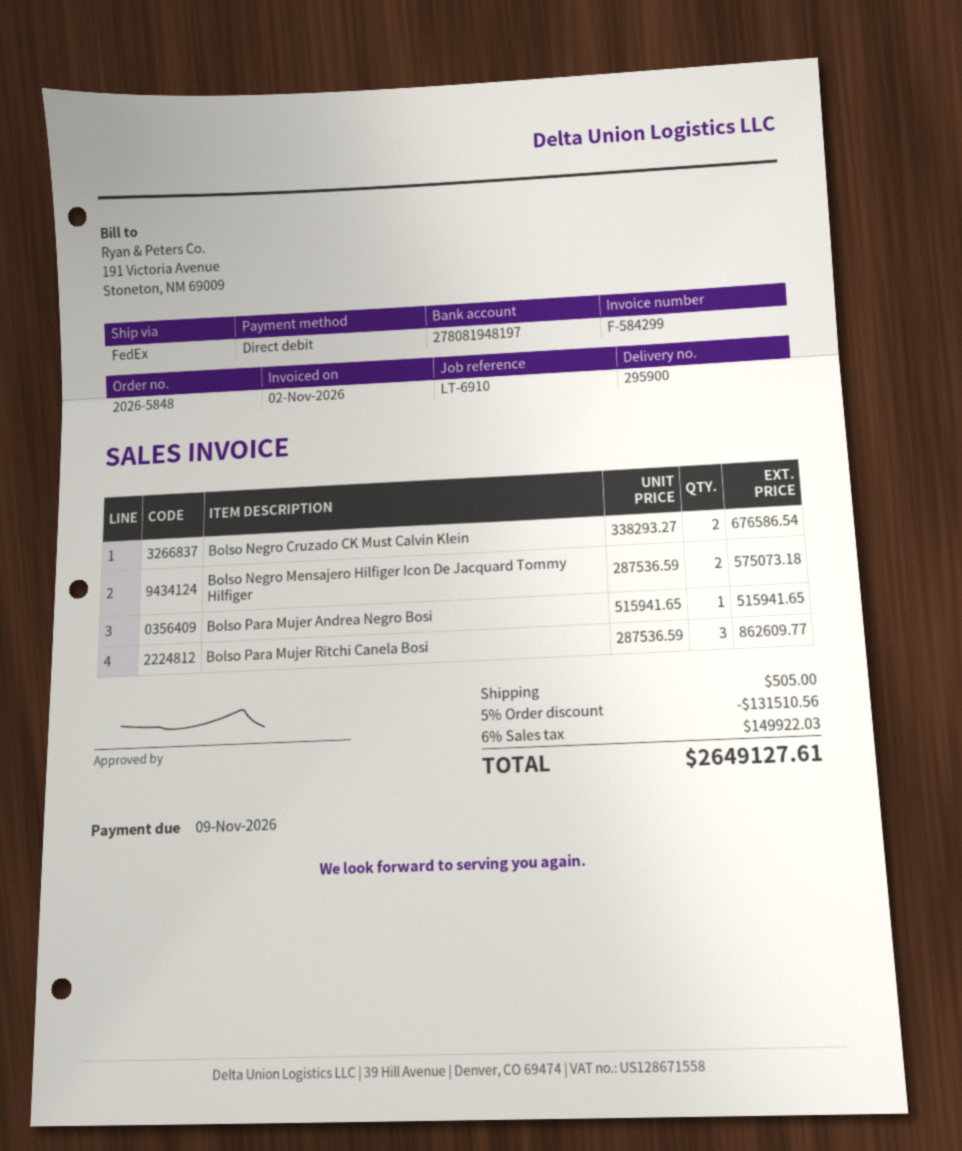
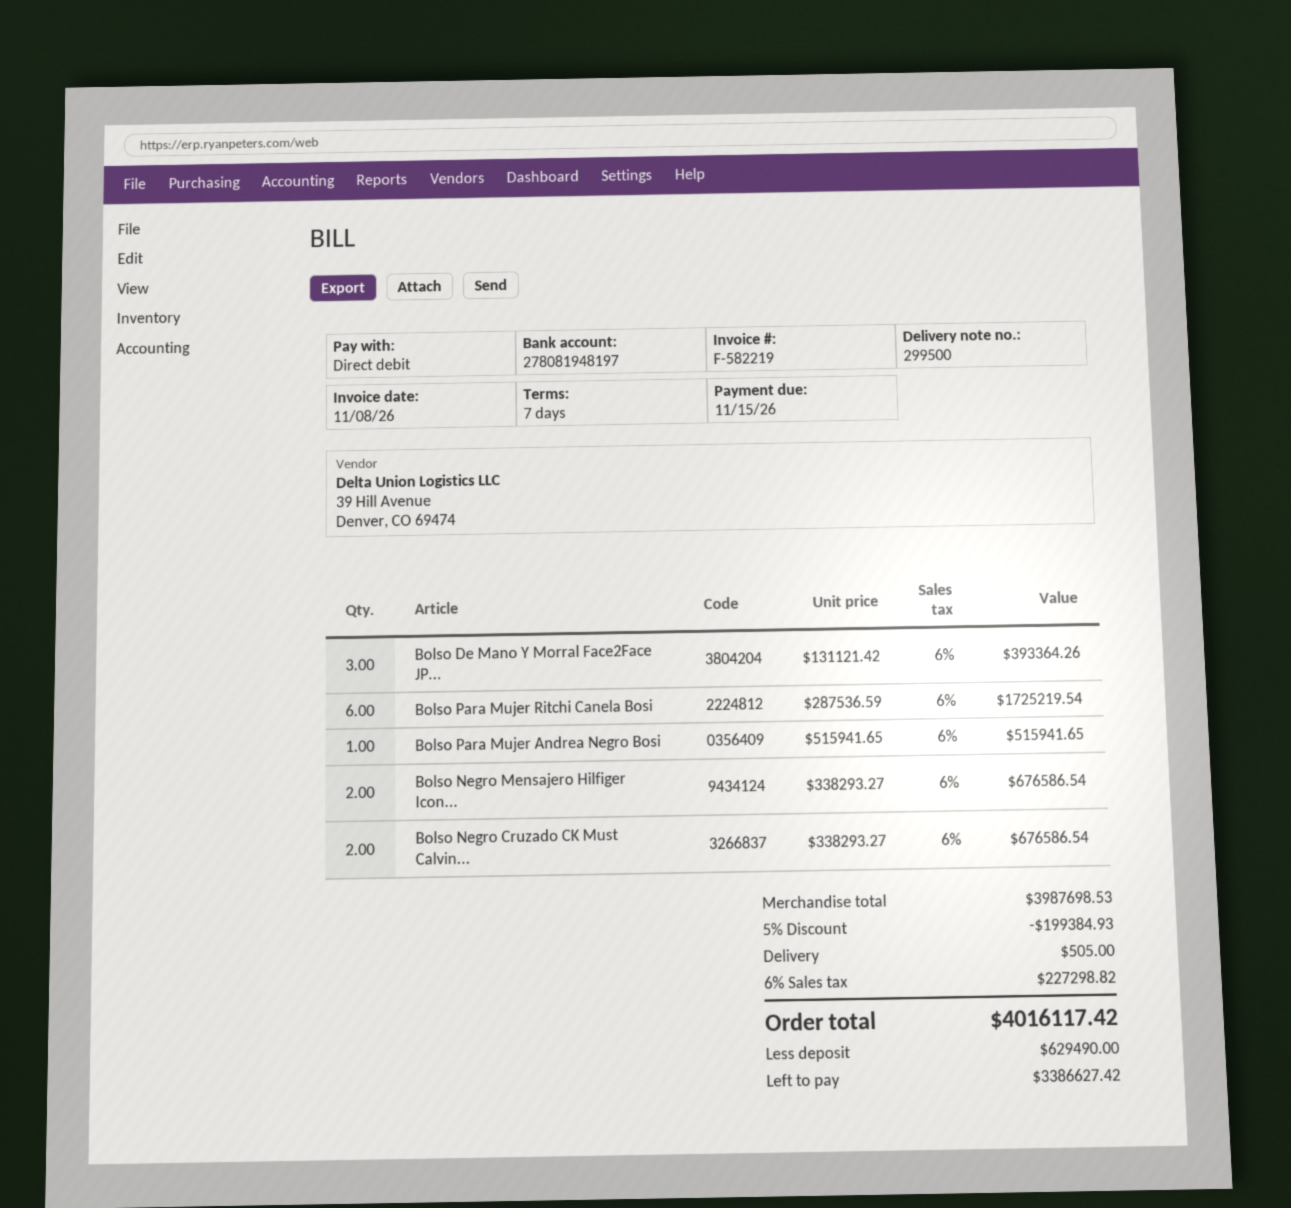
delivery note number: 295900 -> 299500
invoice number: F-584299 -> F-582219
invoice date: 2026-11-02 -> 2026-11-08
due date: 2026-11-09 -> 2026-11-15
Bolso Negro Mensajero Hilfiger Icon De Jacquard Tommy Hilfiger: 2 x 287536.59 = 575073.18 -> 2 x 338293.27 = 676586.54
Bolso Para Mujer Ritchi Canela Bosi: 3 x 287536.59 = 862609.77 -> 6 x 287536.59 = 1725219.54
Bolso De Mano Y Morral Face2Face JP...: none -> 3 x 131121.42 = 393364.26
discount: 5% = 131510.56 -> 5% = 199384.93
tax: 6% = 149922.03 -> 6% = 227298.82
total: 2649127.61 -> 4016117.42

